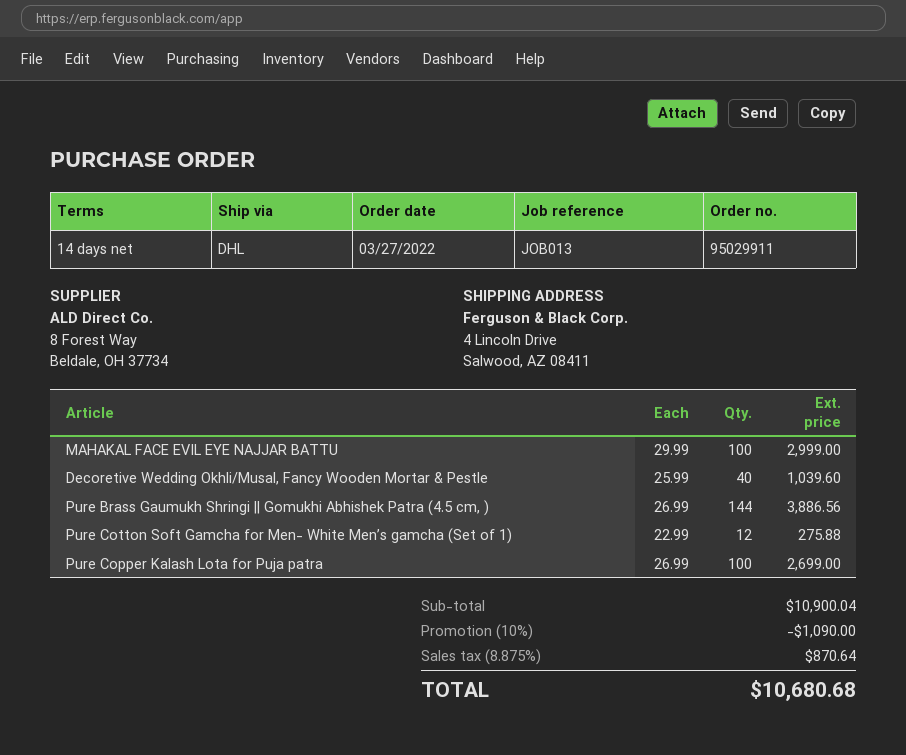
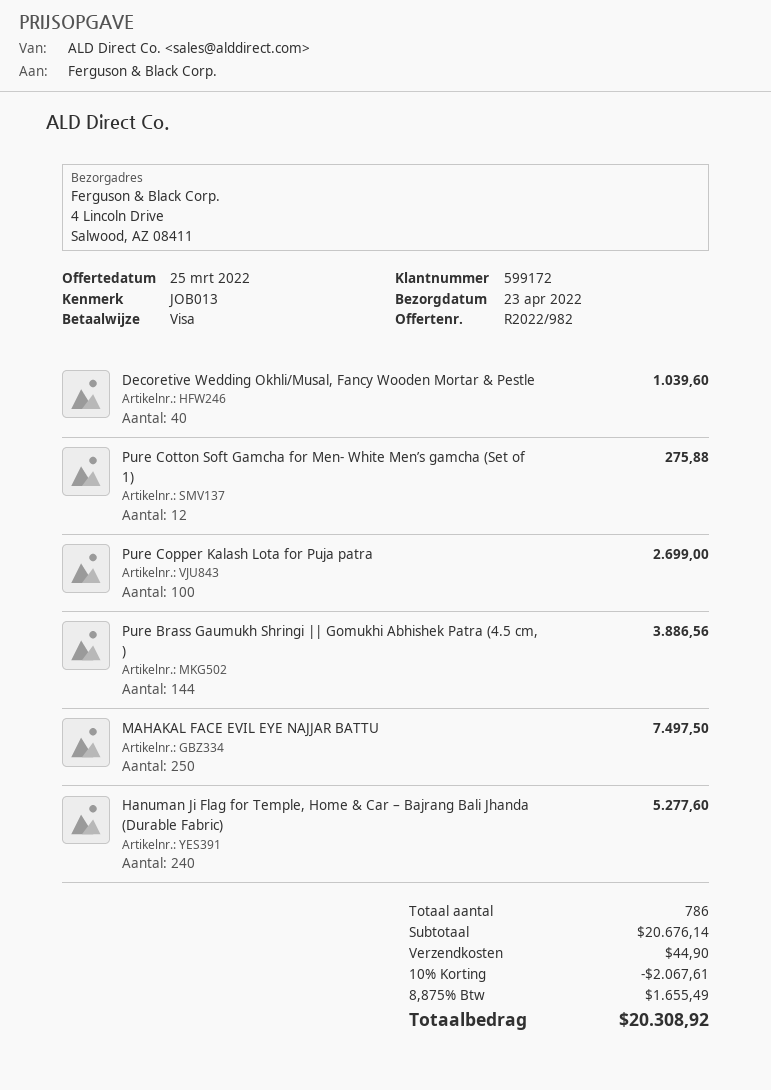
MAHAKAL FACE EVIL EYE NAJJAR BATTU: 100 for 2999.00 -> 250 for 7497.50
Hanuman Ji Flag for Temple, Home & Car – Bajrang Bali Jhanda (Durable Fabric): none -> 240 for 5277.60
subtotal: 10900.04 -> 20676.14
discount: 10% = 1090.00 -> 10% = 2067.61
shipping: none -> 44.90
tax: 8.875% = 870.64 -> 8.875% = 1655.49
total: 10680.68 -> 20308.92

